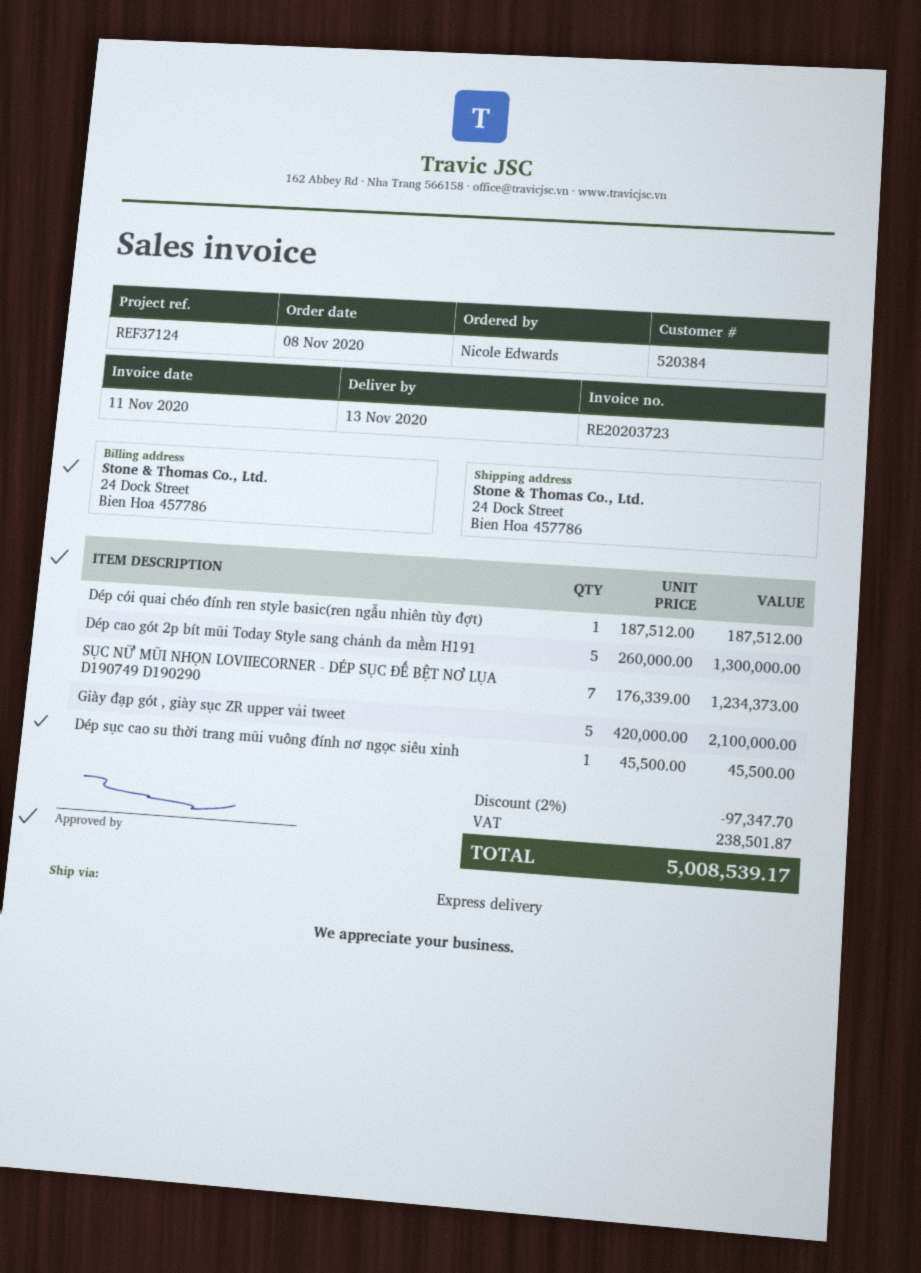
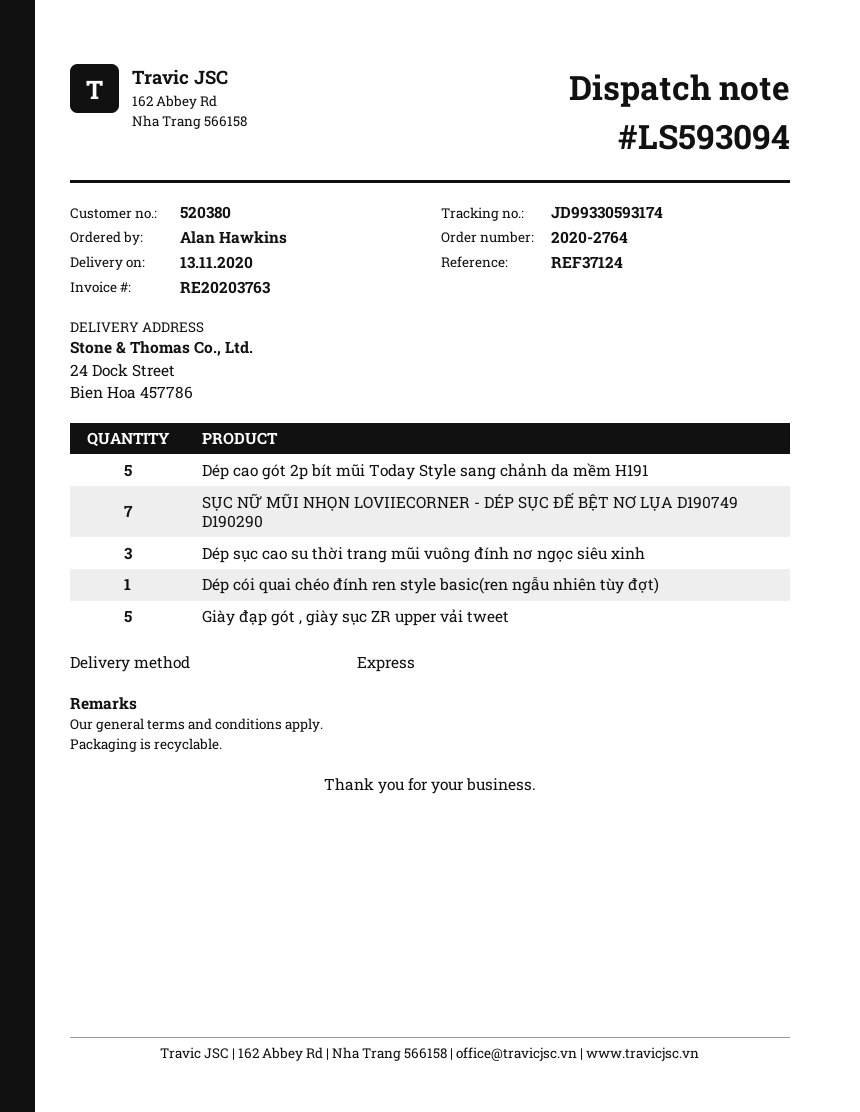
invoice number: RE20203723 -> RE20203763
customer number: 520384 -> 520380
ordered by: Nicole Edwards -> Alan Hawkins
Dép sục cao su thời trang mũi vuông đính nơ ngọc siêu xinh: 1 -> 3

